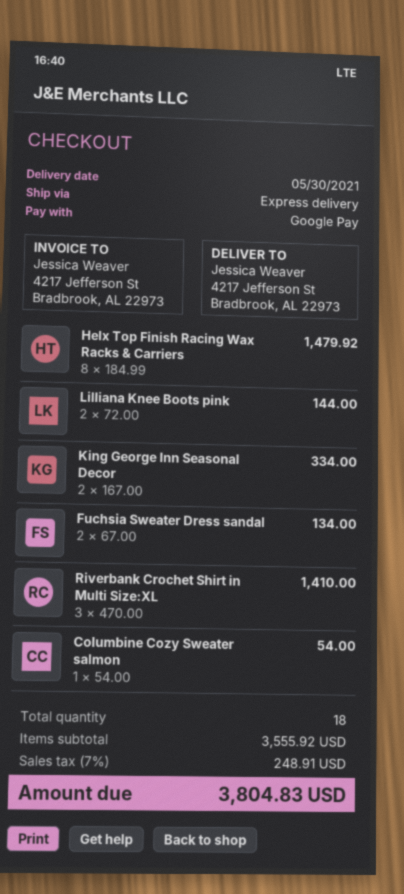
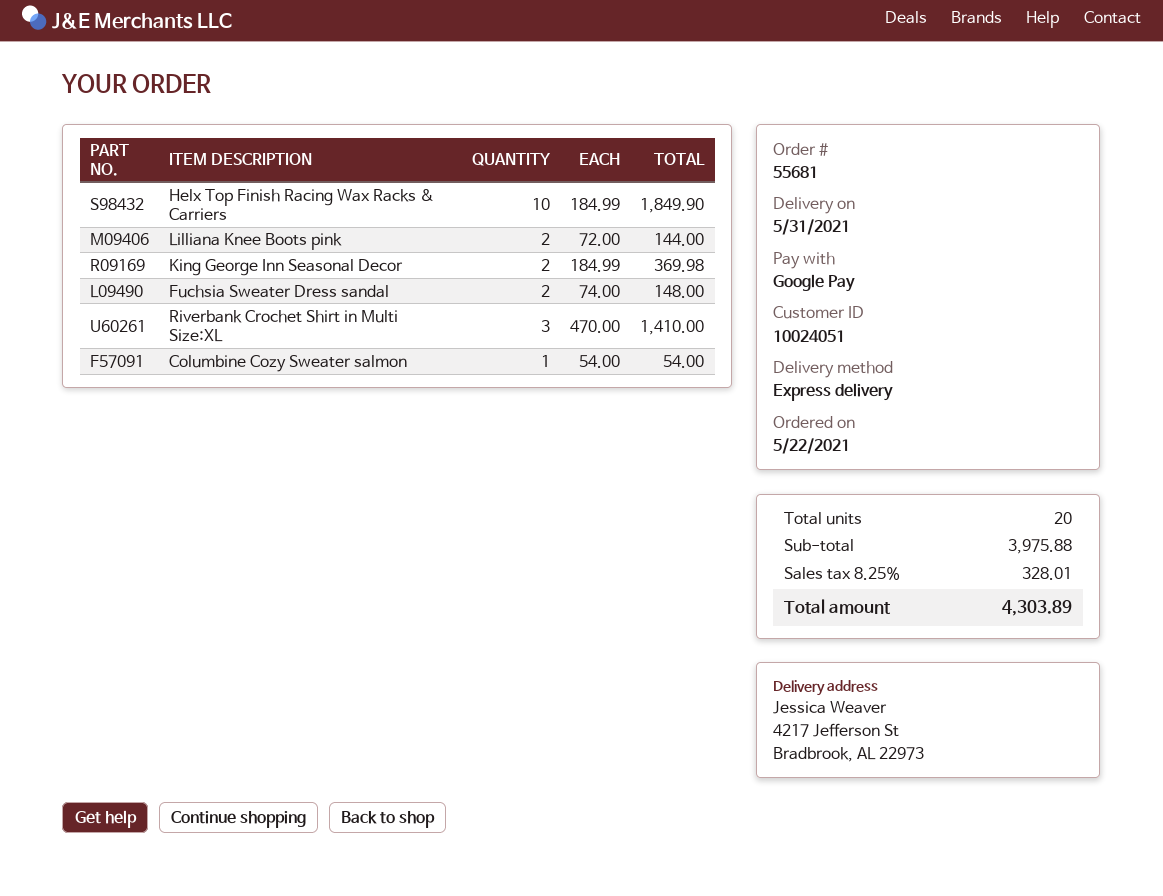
delivery date: 2021-05-30 -> 2021-05-31
Helx Top Finish Racing Wax Racks & Carriers: 8 x 184.99 = 1479.92 -> 10 x 184.99 = 1849.90
King George Inn Seasonal Decor: 2 x 167.00 = 334.00 -> 2 x 184.99 = 369.98
Fuchsia Sweater Dress sandal: 2 x 67.00 = 134.00 -> 2 x 74.00 = 148.00
total quantity: 18 -> 20
subtotal: 3555.92 -> 3975.88
tax: 7% = 248.91 -> 8.25% = 328.01
total: 3804.83 -> 4303.89

